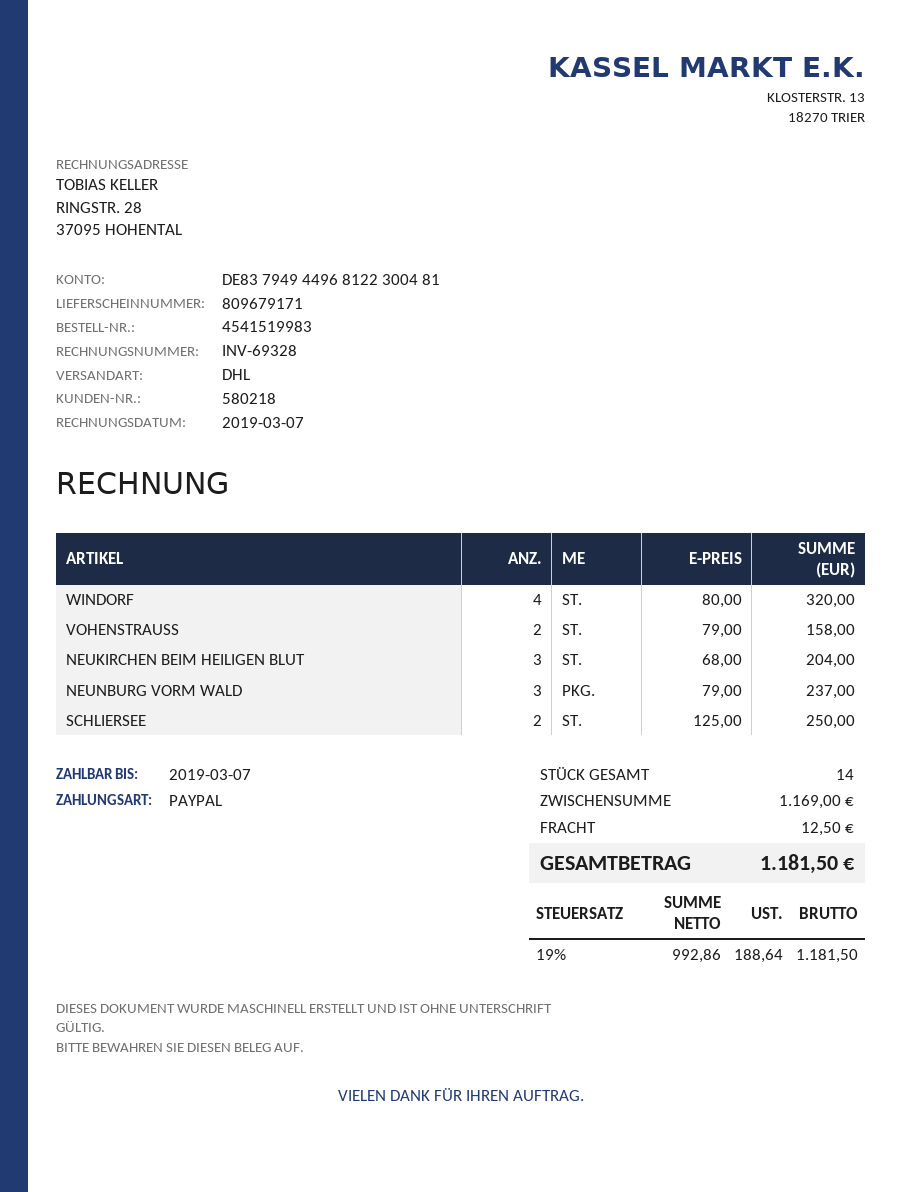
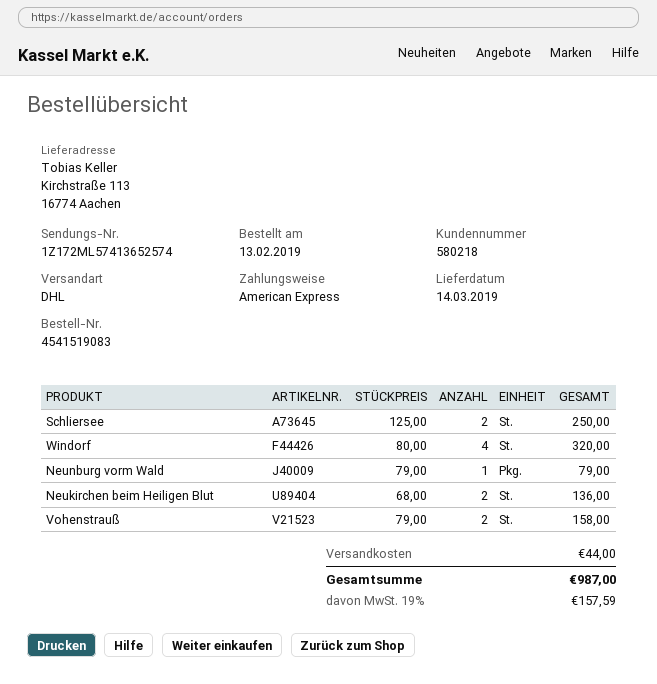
order number: 4541519983 -> 4541519083
payment method: PayPal -> American Express
NEUKIRCHEN BEIM HEILIGEN BLUT: 3 x 68.00 = 204.00 -> 2 x 68.00 = 136.00
NEUNBURG VORM WALD: 3 x 79.00 = 237.00 -> 1 x 79.00 = 79.00
shipping: 12.50 -> 44.00
tax: 19% = 188.64 -> 19% = 157.59
total: 1181.50 -> 987.00

